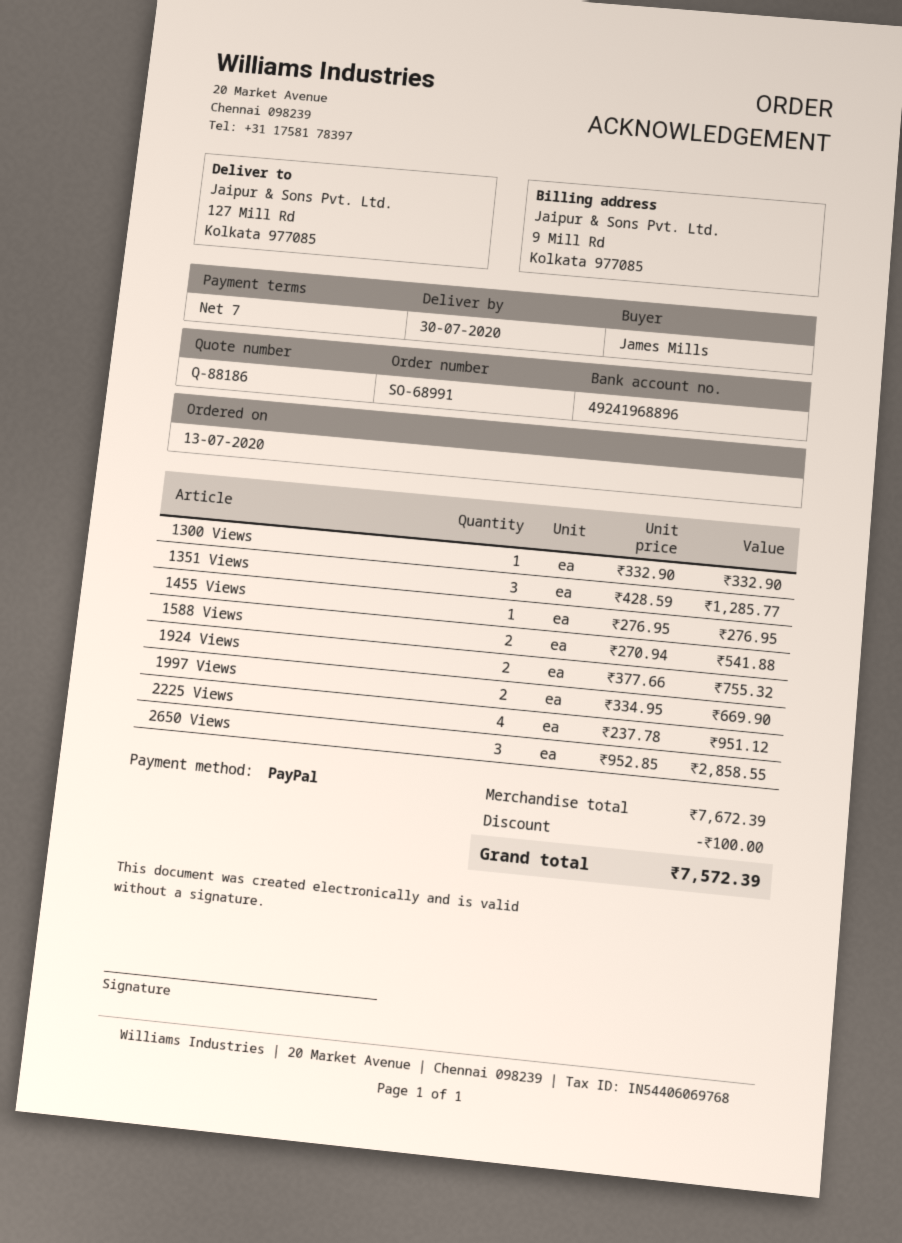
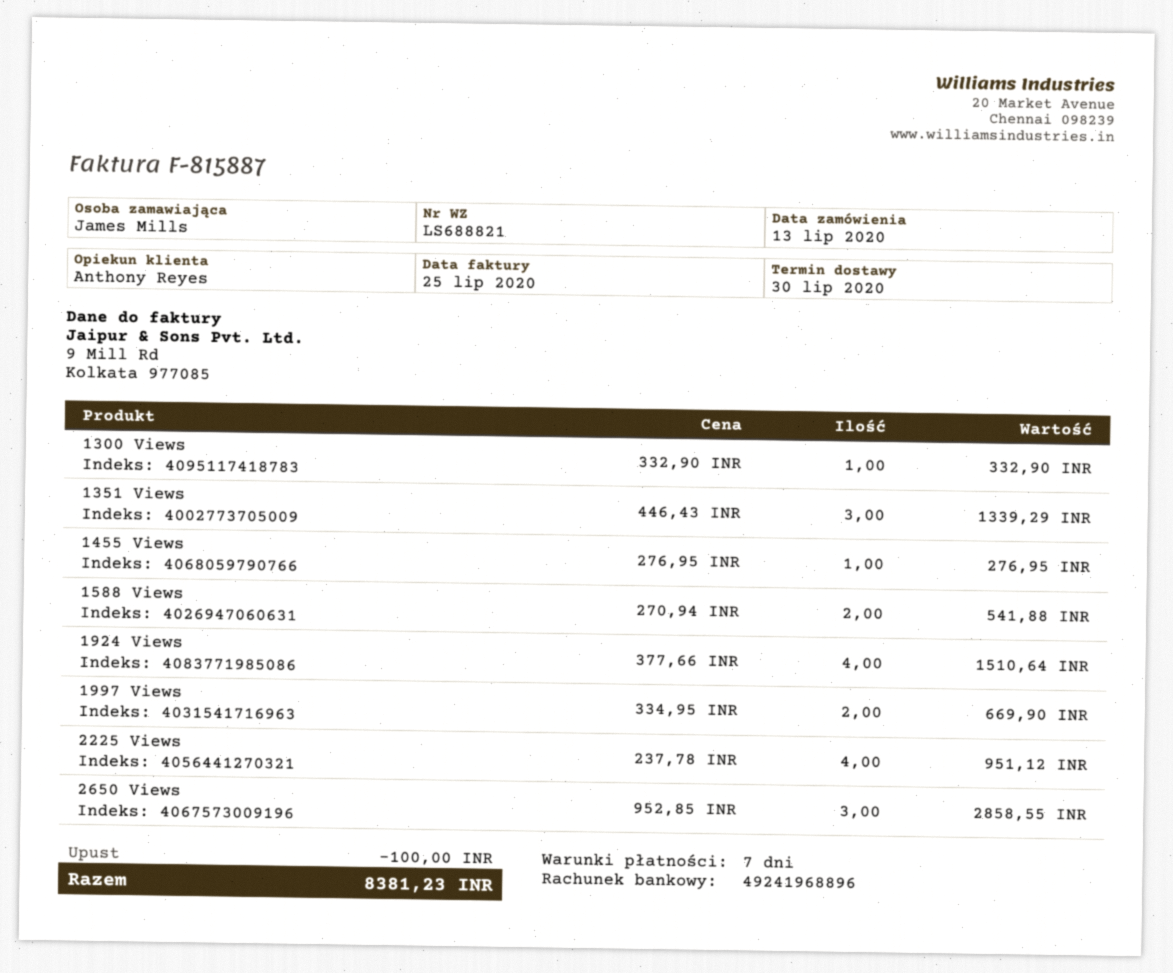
1351 Views: 3 x 428.59 = 1285.77 -> 3 x 446.43 = 1339.29
1924 Views: 2 x 377.66 = 755.32 -> 4 x 377.66 = 1510.64
total: 7572.39 -> 8381.23

